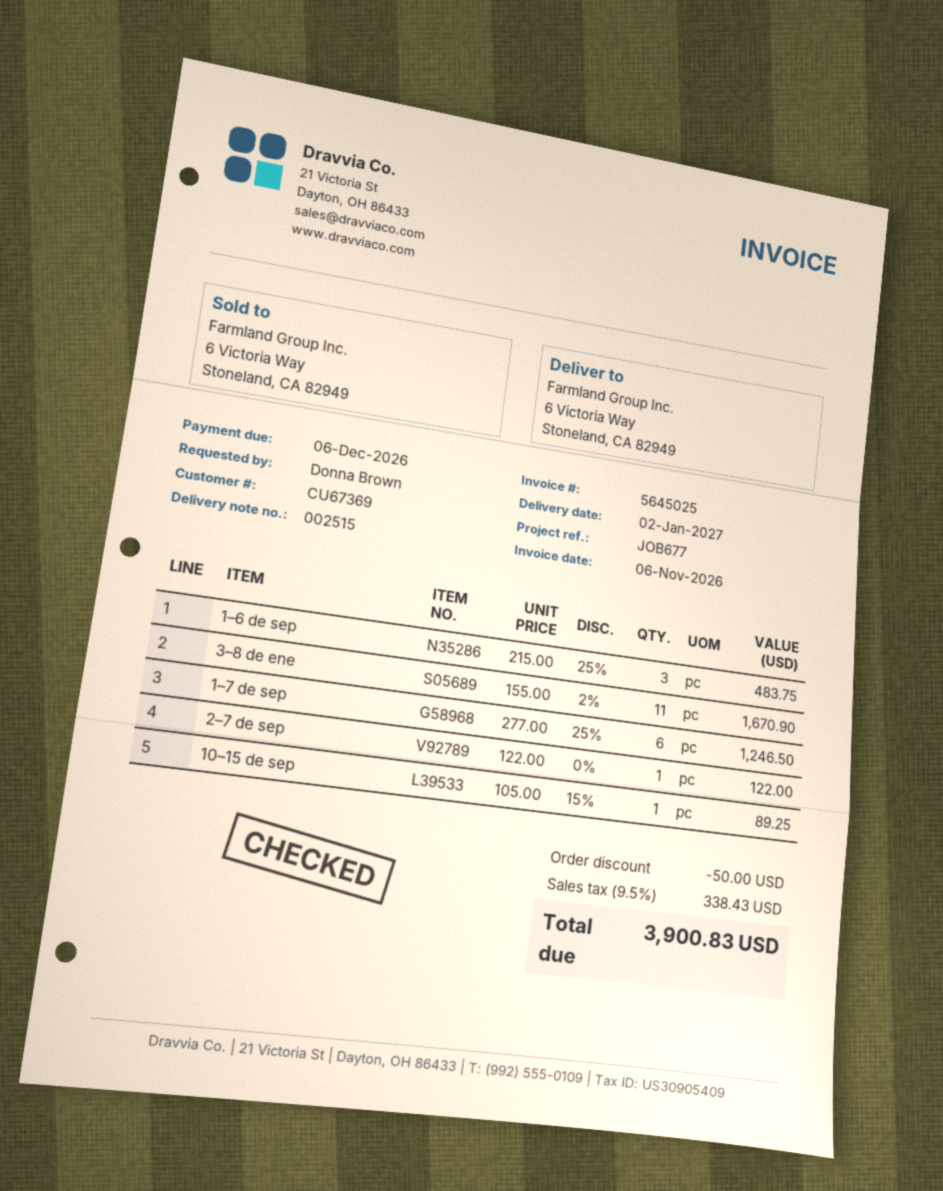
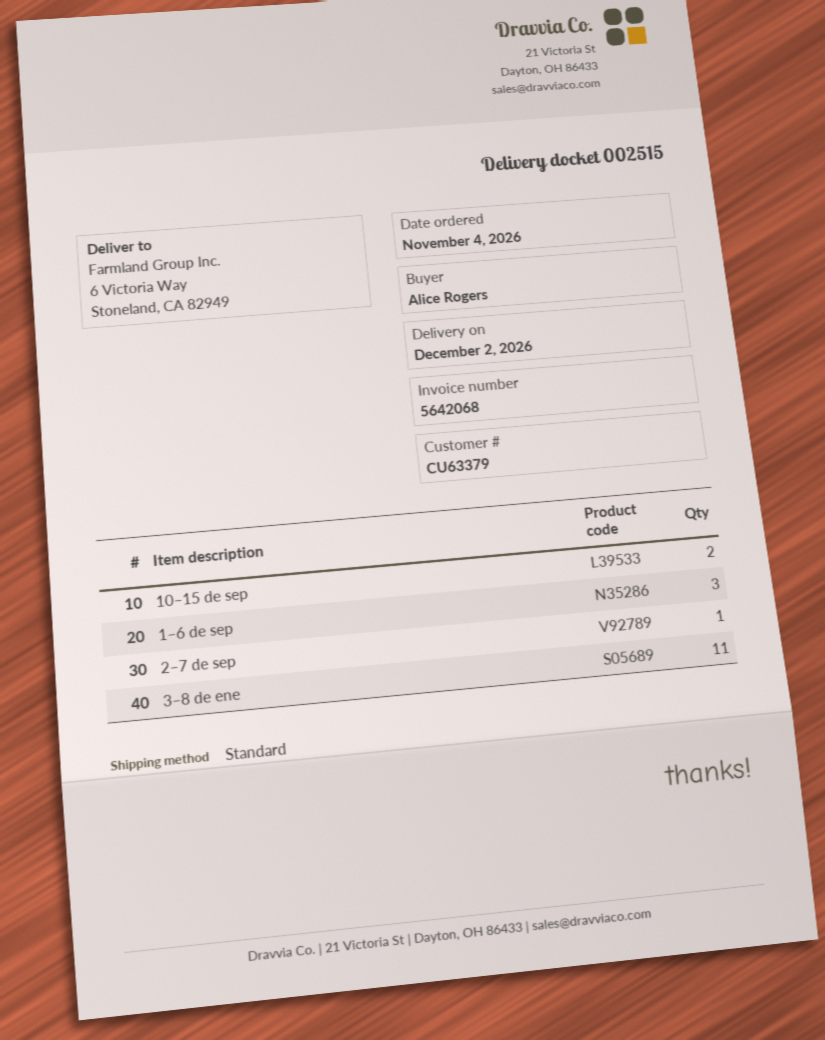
delivery date: 2027-01-02 -> 2026-12-02
invoice number: 5645025 -> 5642068
customer number: CU67369 -> CU63379
ordered by: Donna Brown -> Alice Rogers
1–7 de sep: 6 -> none
10–15 de sep: 1 -> 2

